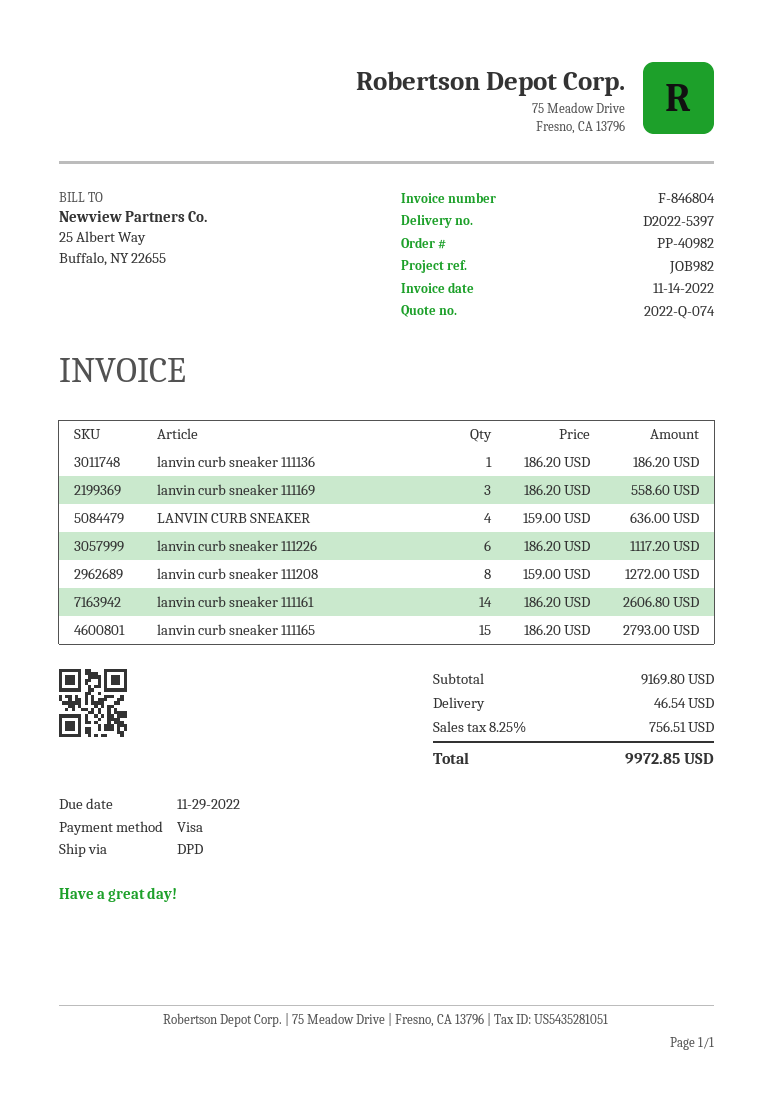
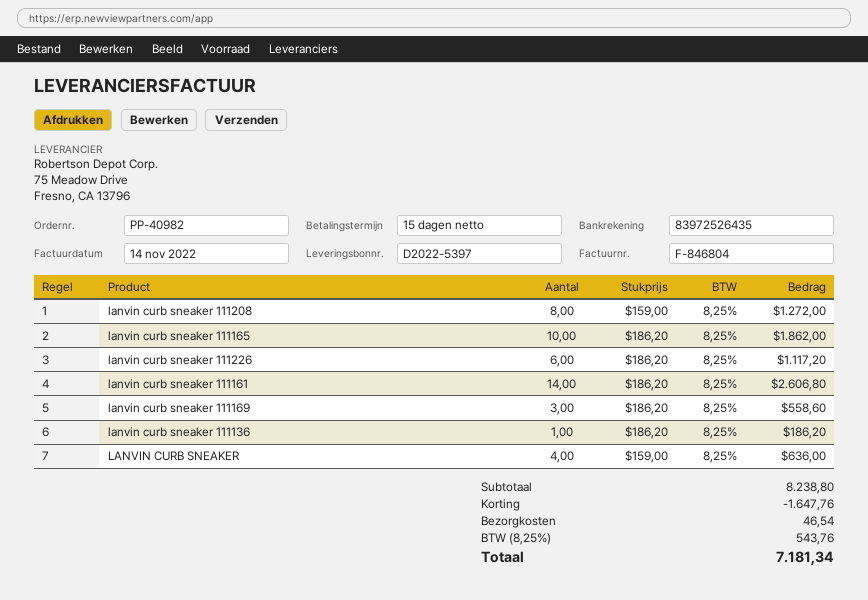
lanvin curb sneaker 111165: 15 x 186.20 = 2793.00 -> 10 x 186.20 = 1862.00
subtotal: 9169.80 -> 8238.80
discount: none -> 1647.76
tax: 8.25% = 756.51 -> 8.25% = 543.76
total: 9972.85 -> 7181.34

